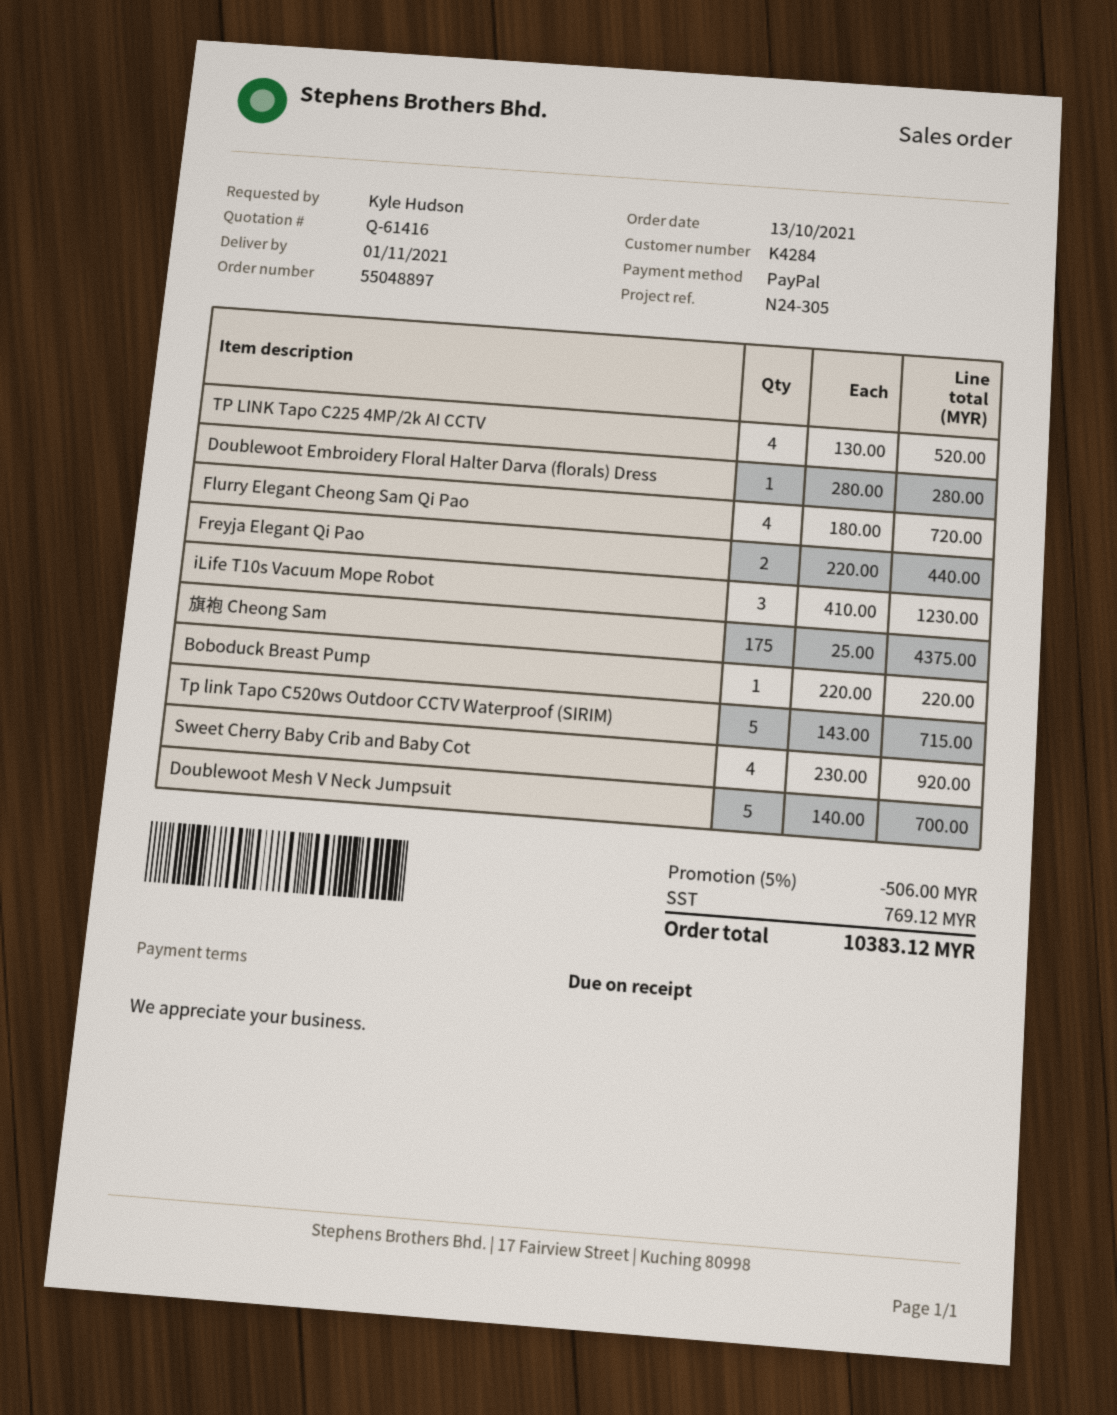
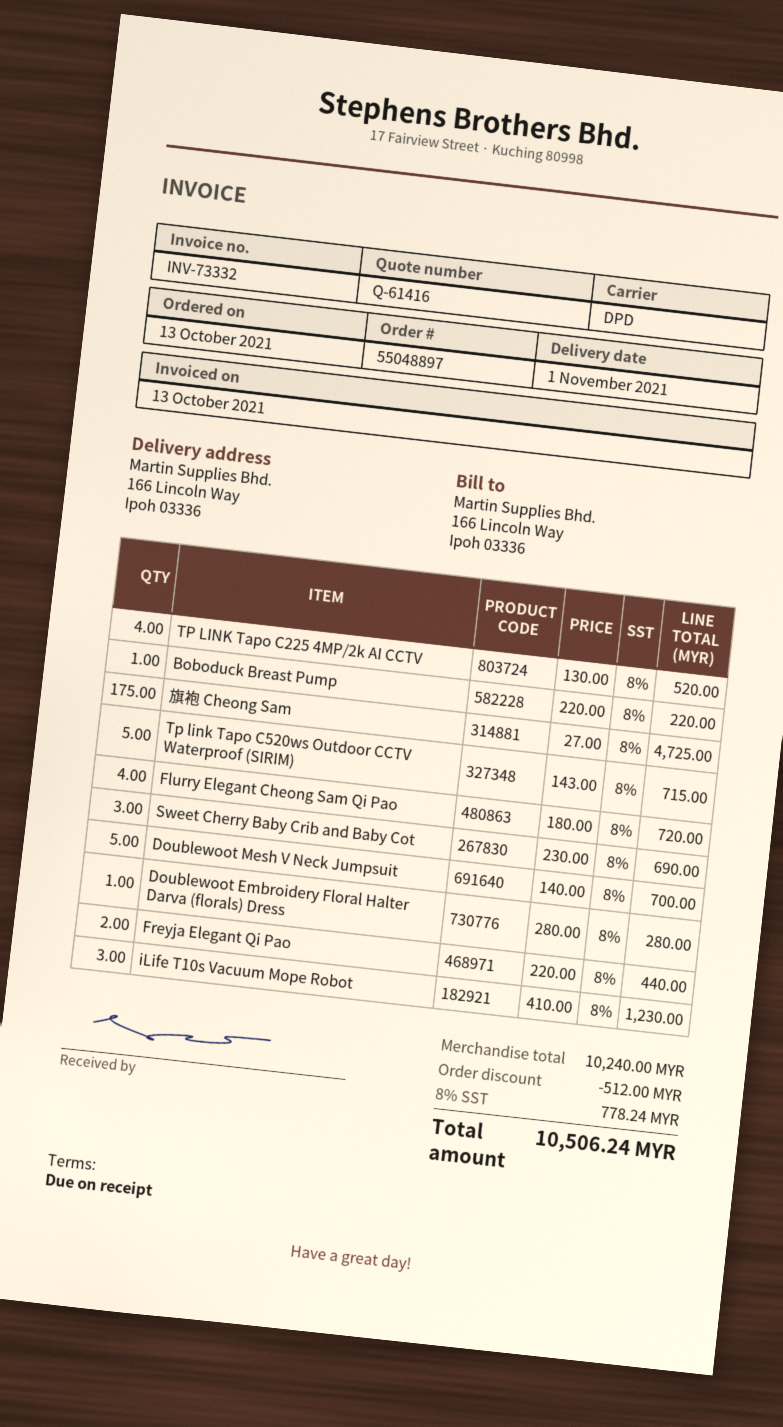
旗袍 Cheong Sam: 175 x 25.00 = 4375.00 -> 175 x 27.00 = 4725.00
Sweet Cherry Baby Crib and Baby Cot: 4 x 230.00 = 920.00 -> 3 x 230.00 = 690.00
discount: 506.00 -> 512.00
tax: 769.12 -> 778.24
total: 10383.12 -> 10506.24

